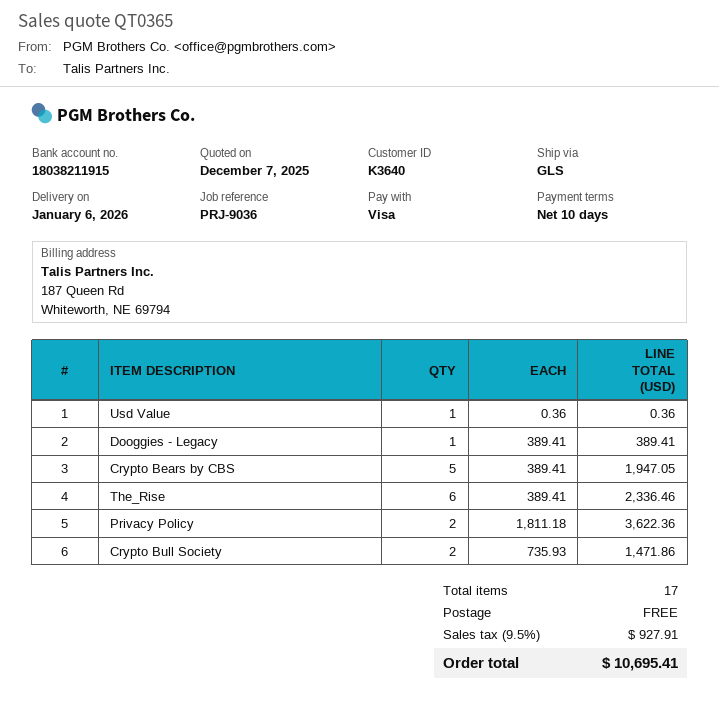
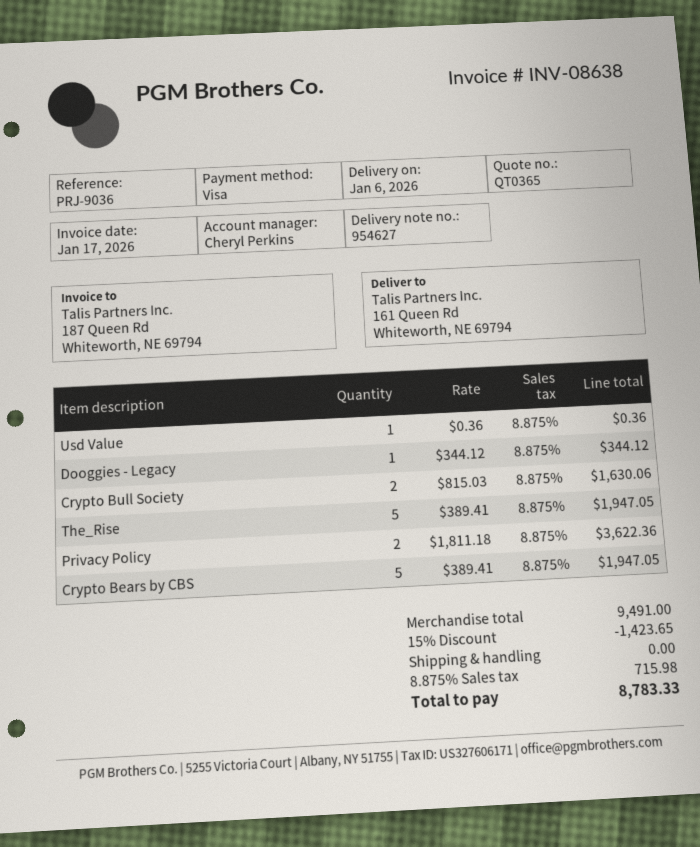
Dooggies - Legacy: 1 x 389.41 = 389.41 -> 1 x 344.12 = 344.12
The_Rise: 6 x 389.41 = 2336.46 -> 5 x 389.41 = 1947.05
Crypto Bull Society: 2 x 735.93 = 1471.86 -> 2 x 815.03 = 1630.06
discount: none -> 15% = 1423.65
tax: 9.5% = 927.91 -> 8.875% = 715.98
total: 10695.41 -> 8783.33

